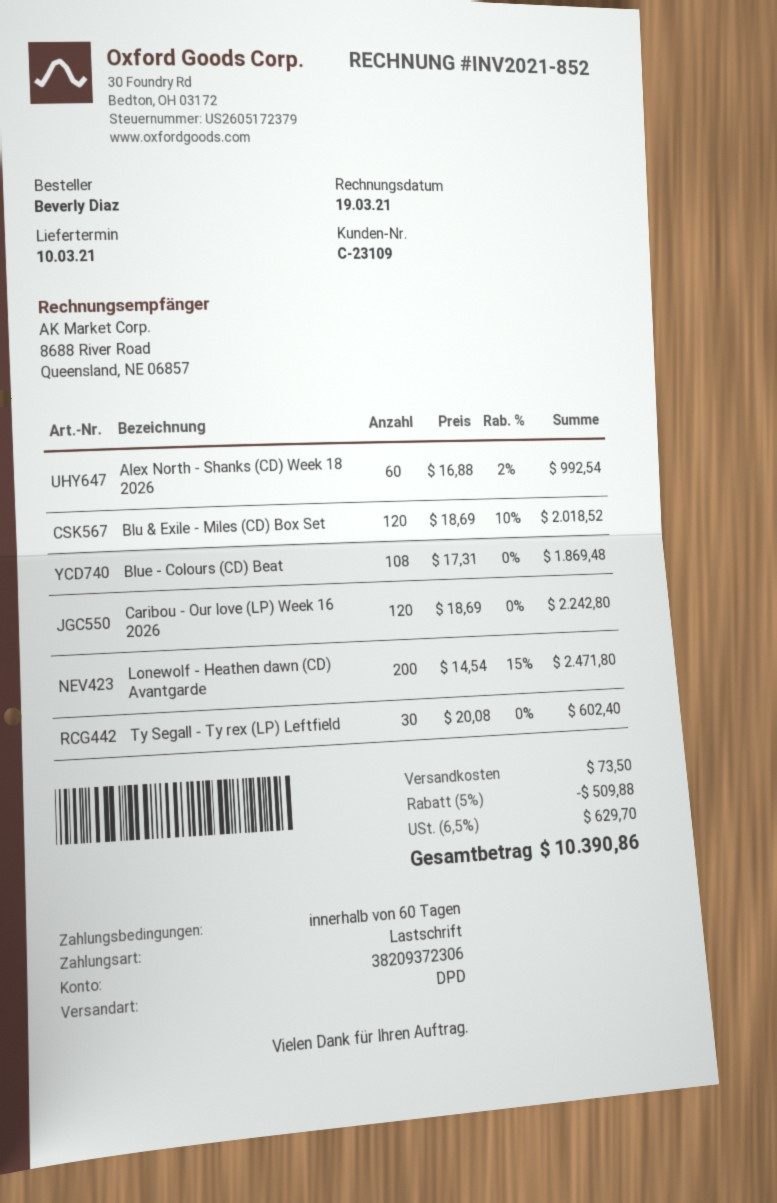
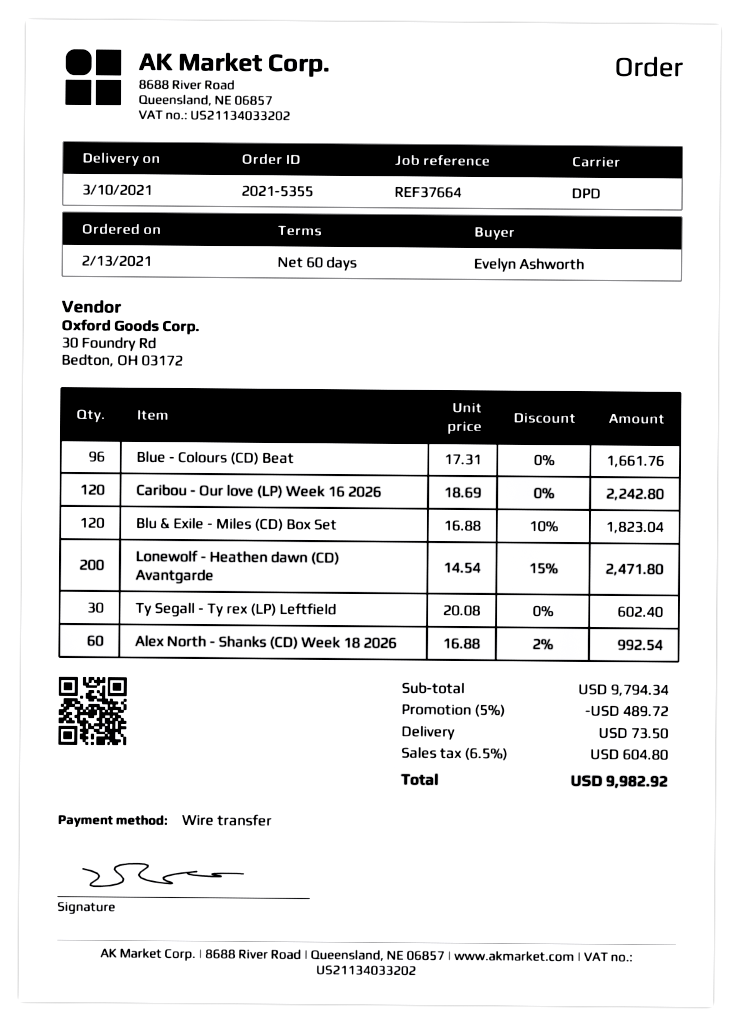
ordered by: Beverly Diaz -> Evelyn Ashworth
payment method: direct debit -> bank transfer
Blu & Exile - Miles (CD) Box Set: 120 x 18.69 - 10% = 2018.52 -> 120 x 16.88 - 10% = 1823.04
Blue - Colours (CD) Beat: 108 x 17.31 = 1869.48 -> 96 x 17.31 = 1661.76
discount: 5% = 509.88 -> 5% = 489.72
tax: 6.5% = 629.70 -> 6.5% = 604.80
total: 10390.86 -> 9982.92

